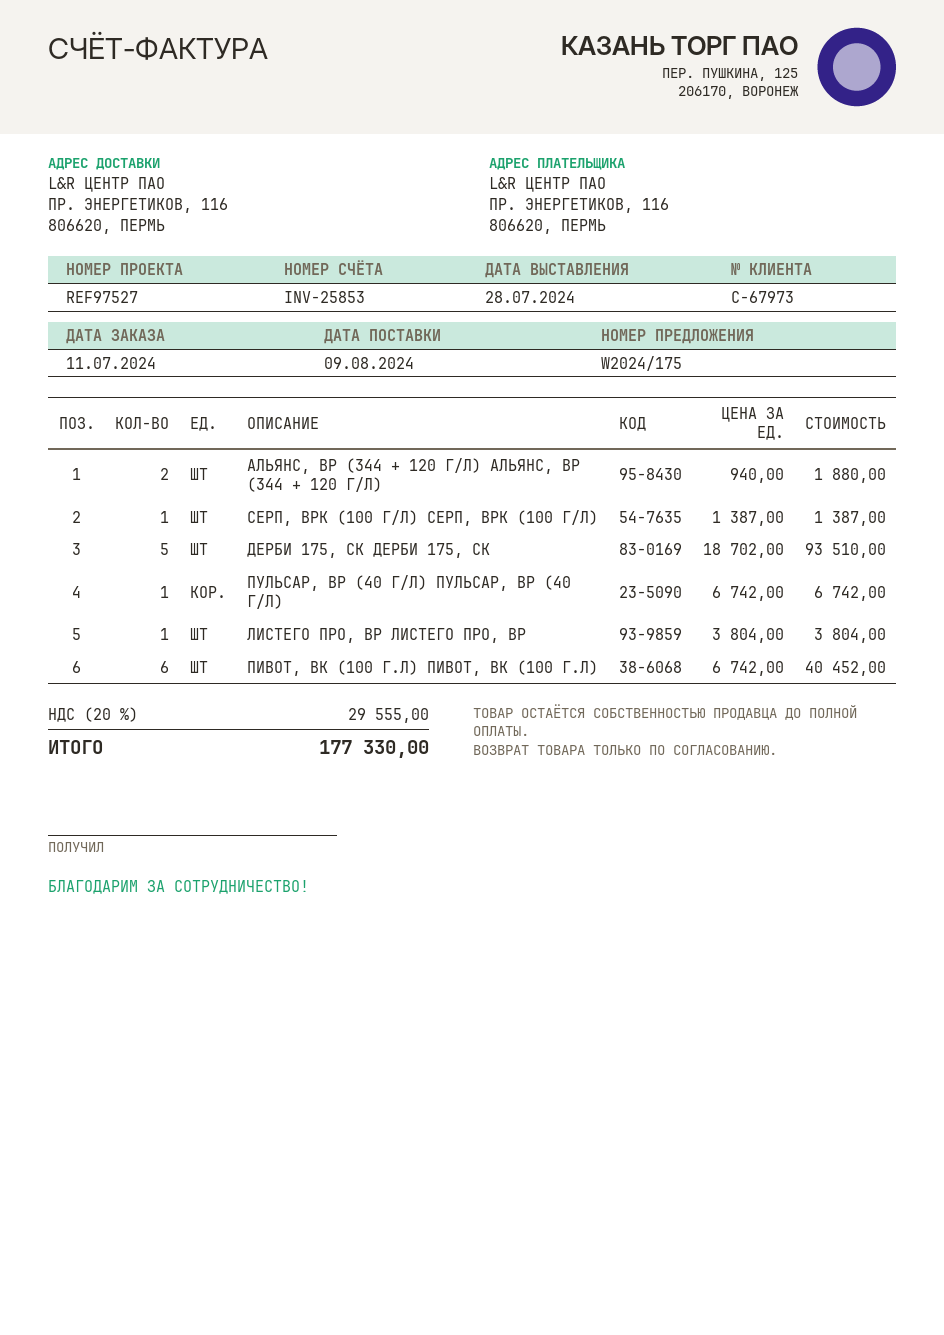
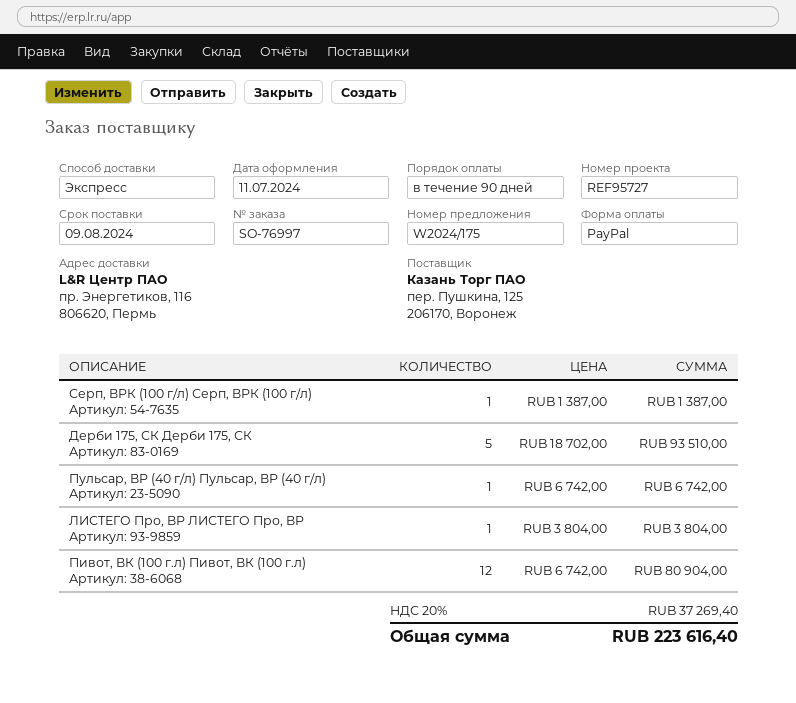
reference: REF97527 -> REF95727
АЛЬЯНС, ВР (344 + 120 Г/Л) АЛЬЯНС, ВР (344 + 120 Г/Л): 2 x 940.00 = 1880.00 -> none
ПИВОТ, ВК (100 Г.Л) ПИВОТ, ВК (100 Г.Л): 6 x 6742.00 = 40452.00 -> 12 x 6742.00 = 80904.00
tax: 20% = 29555.00 -> 20% = 37269.40
total: 177330.00 -> 223616.40

